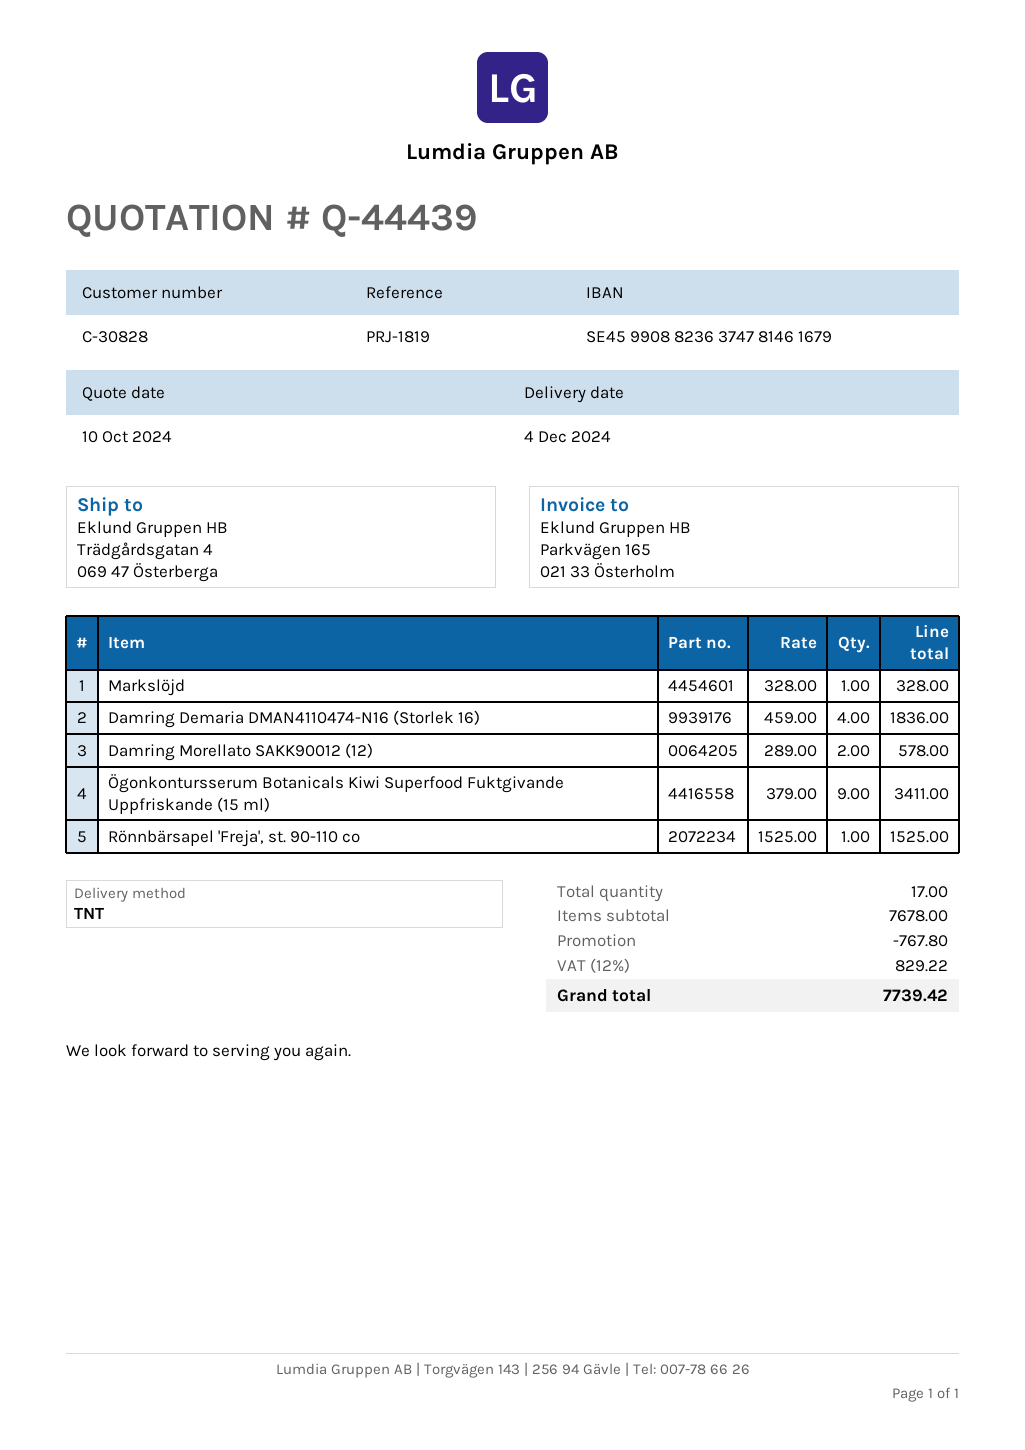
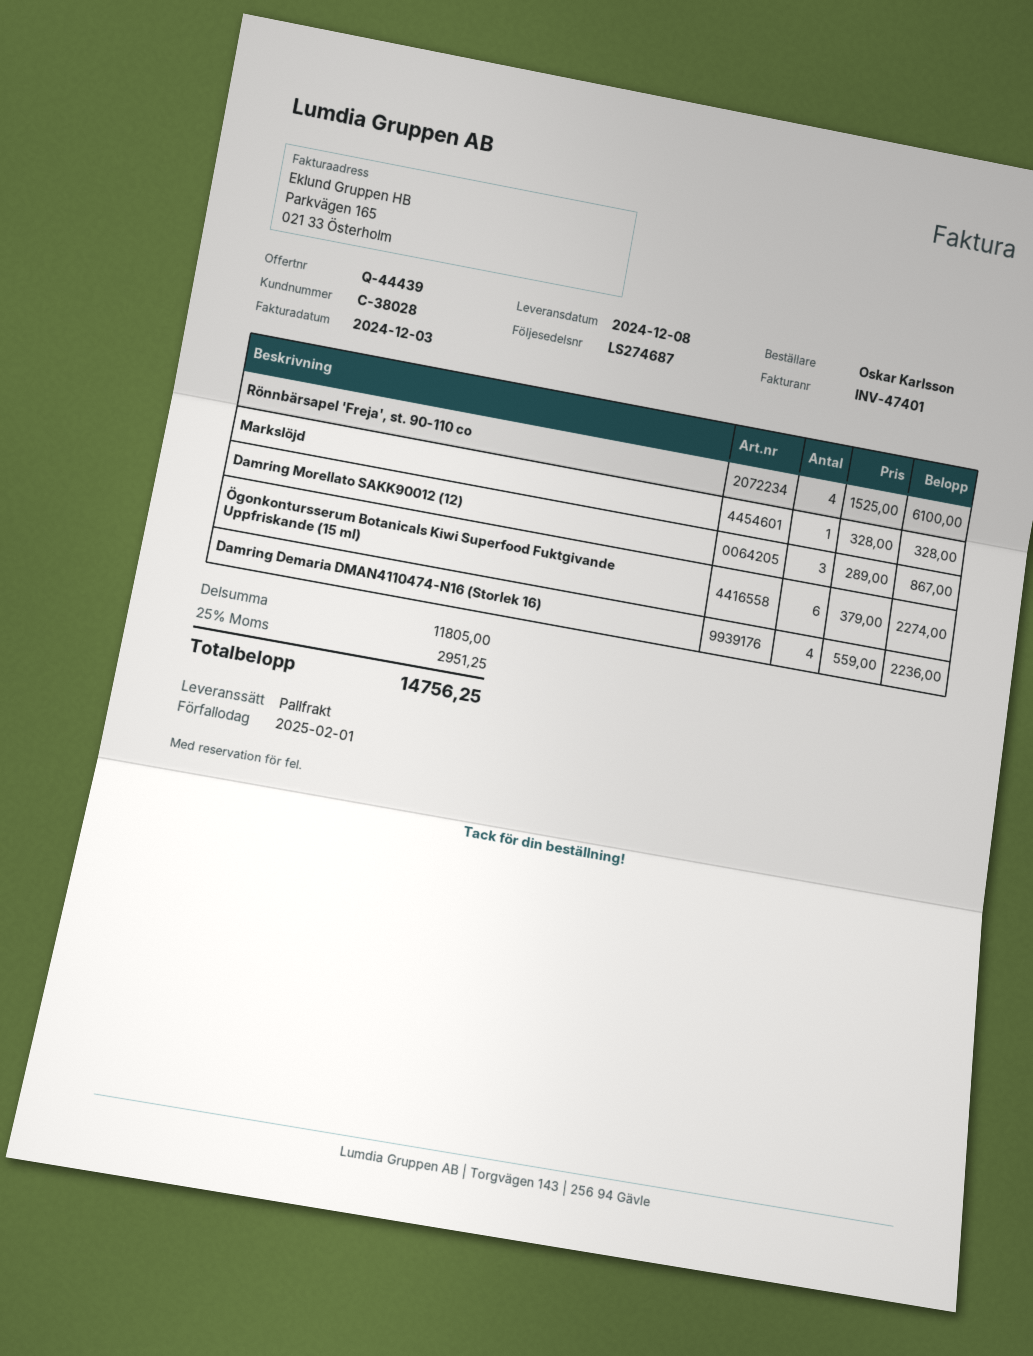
delivery date: 2024-12-04 -> 2024-12-08
customer number: C-30828 -> C-38028
shipping method: TNT -> pallet freight
Damring Demaria DMAN4110474-N16 (Storlek 16): 4 x 459.00 = 1836.00 -> 4 x 559.00 = 2236.00
Damring Morellato SAKK90012 (12): 2 x 289.00 = 578.00 -> 3 x 289.00 = 867.00
Ögonkontursserum Botanicals Kiwi Superfood Fuktgivande Uppfriskande (15 ml): 9 x 379.00 = 3411.00 -> 6 x 379.00 = 2274.00
Rönnbärsapel 'Freja', st. 90-110 co: 1 x 1525.00 = 1525.00 -> 4 x 1525.00 = 6100.00
subtotal: 7678.00 -> 11805.00
discount: 767.80 -> none
tax: 12% = 829.22 -> 25% = 2951.25
total: 7739.42 -> 14756.25

